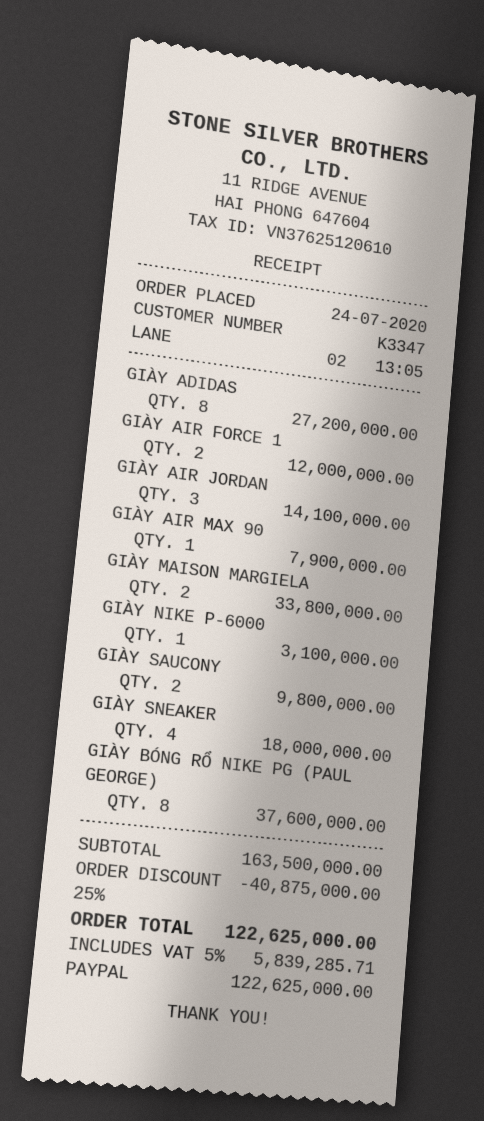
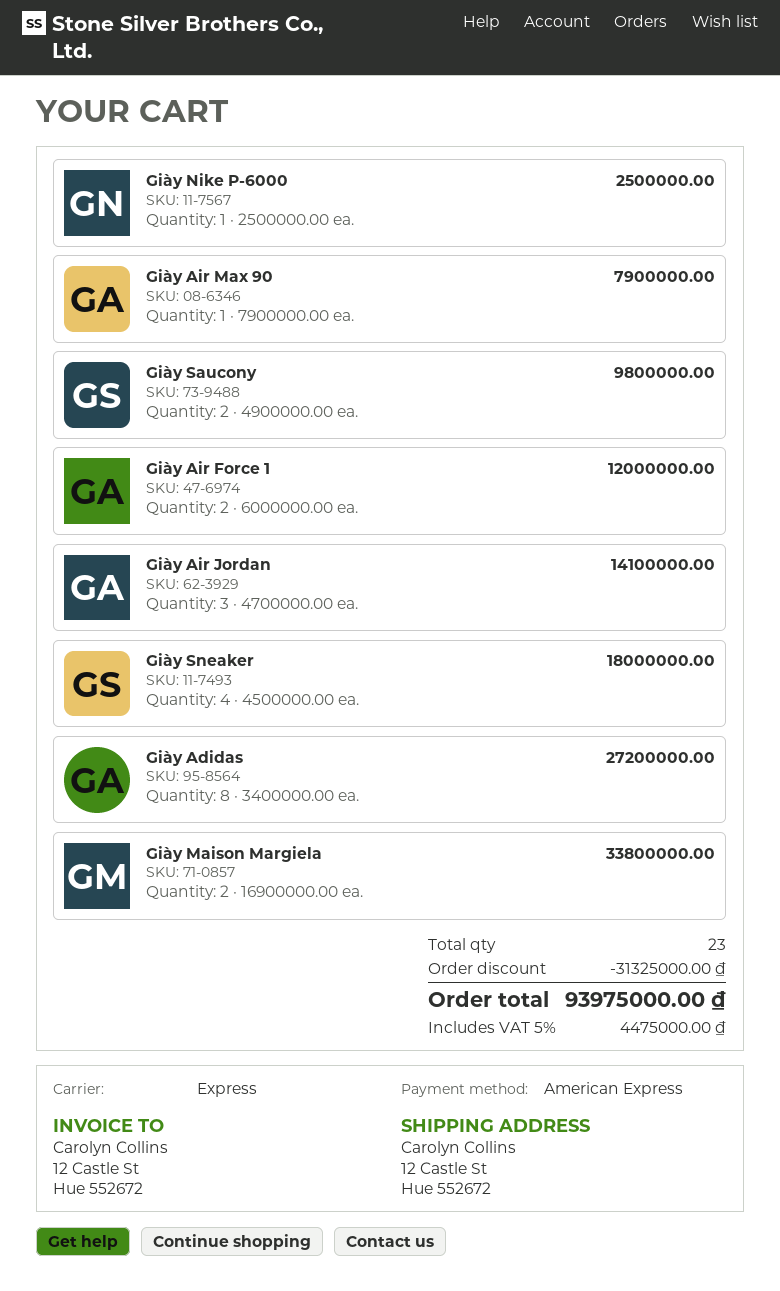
payment method: PayPal -> American Express
GIÀY NIKE P-6000: 1 for 3100000.00 -> 1 for 2500000.00
GIÀY BÓNG RỔ NIKE PG (PAUL GEORGE): 8 for 37600000.00 -> none
discount: 40875000.00 -> 31325000.00
tax: 5% = 5839285.71 -> 5% = 4475000.00
total: 122625000.00 -> 93975000.00

